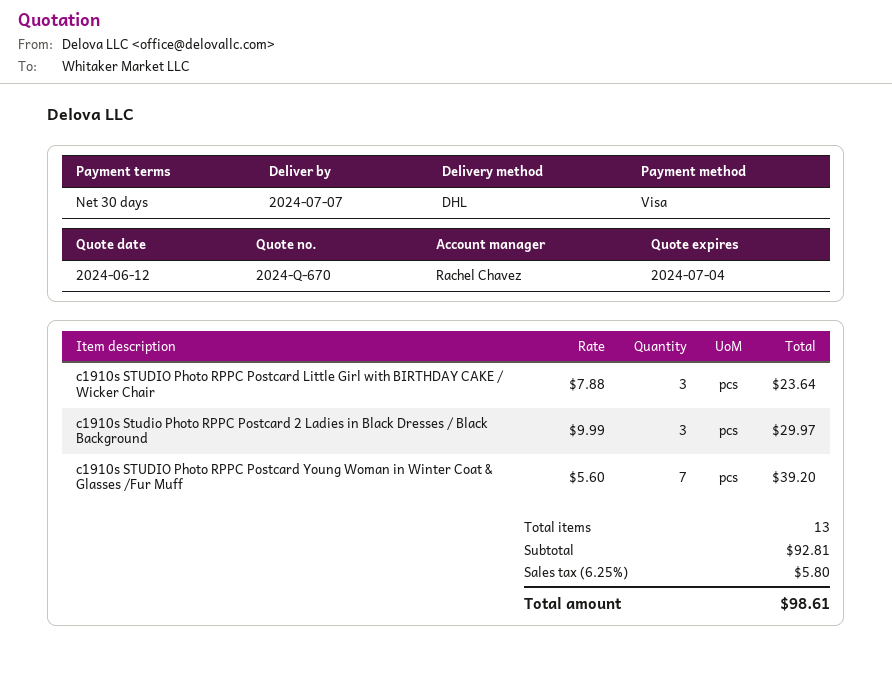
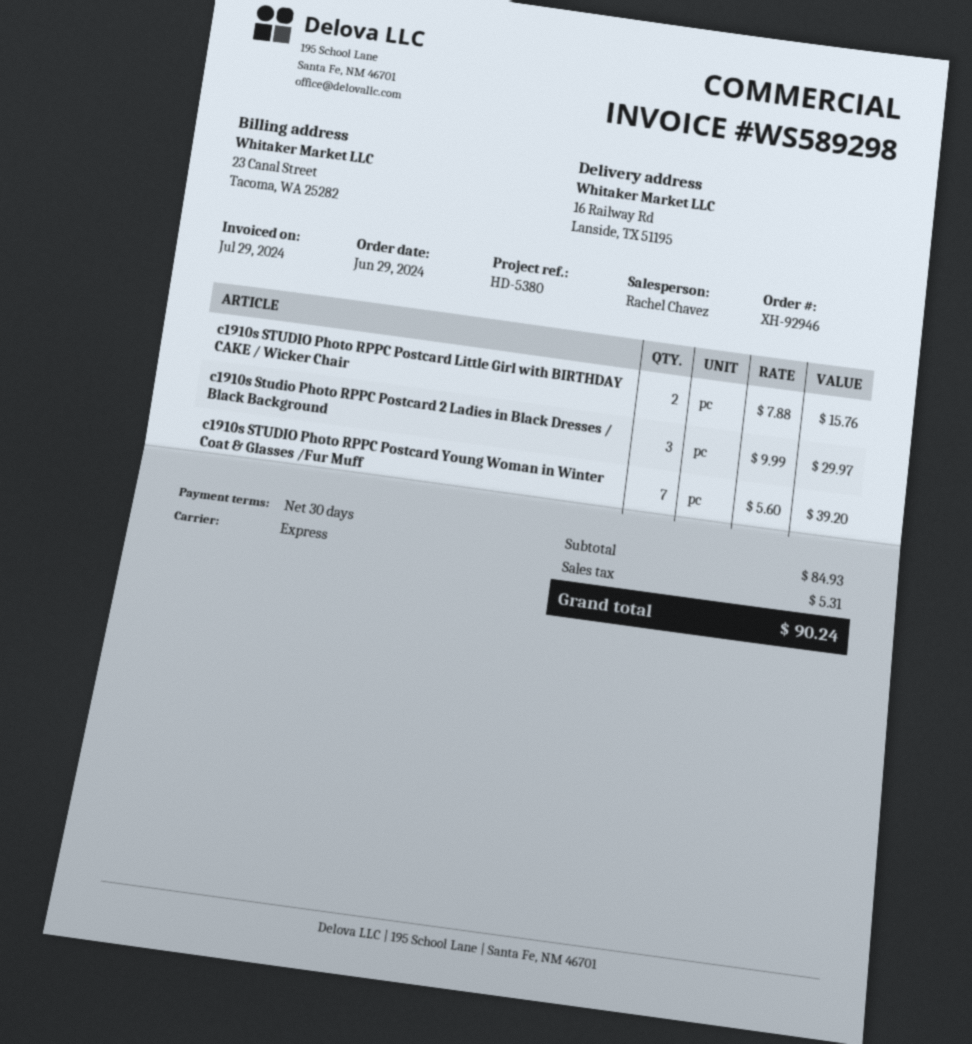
shipping method: DHL -> express
c1910s STUDIO Photo RPPC Postcard Little Girl with BIRTHDAY CAKE / Wicker Chair: 3 x 7.88 = 23.64 -> 2 x 7.88 = 15.76
subtotal: 92.81 -> 84.93
tax: 5.80 -> 5.31
total: 98.61 -> 90.24

